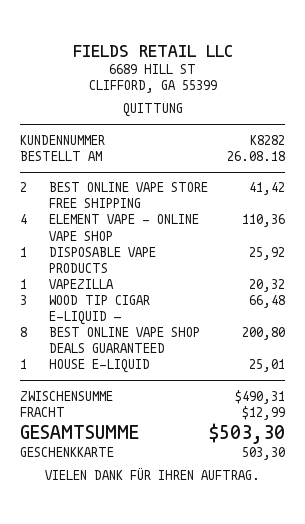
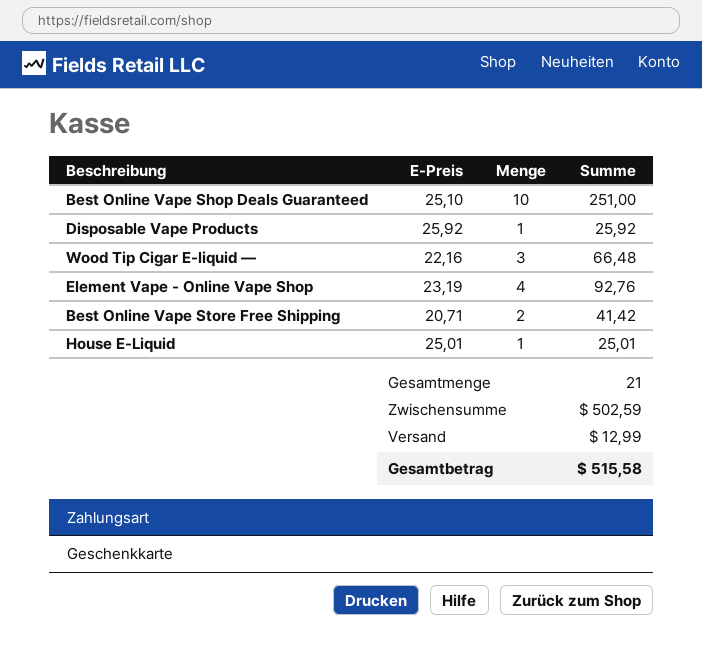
ELEMENT VAPE - ONLINE VAPE SHOP: 4 for 110.36 -> 4 for 92.76
VAPEZILLA: 1 for 20.32 -> none
BEST ONLINE VAPE SHOP DEALS GUARANTEED: 8 for 200.80 -> 10 for 251.00
subtotal: 490.31 -> 502.59
total: 503.30 -> 515.58

